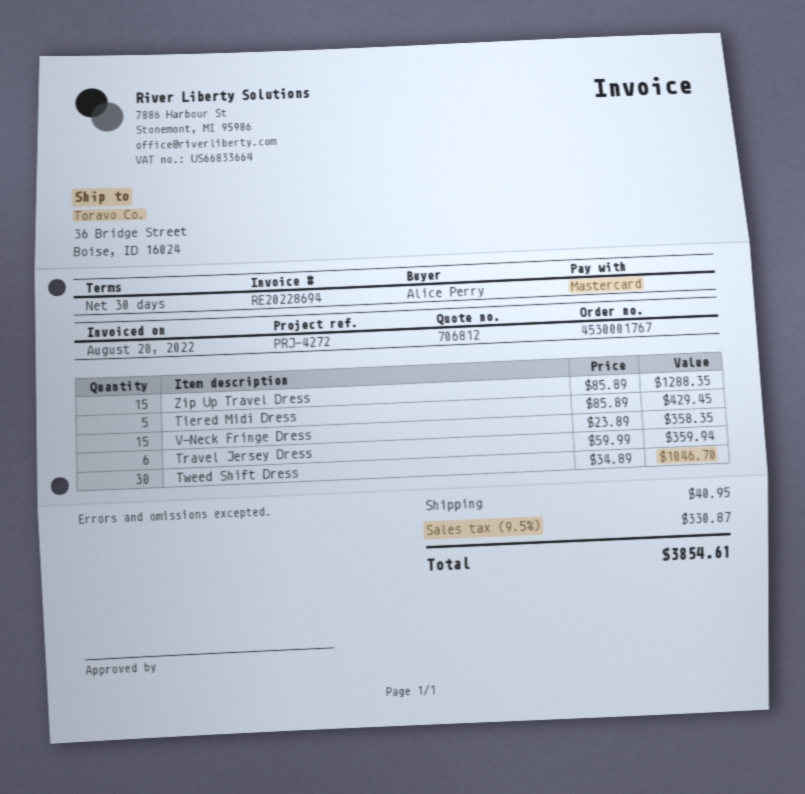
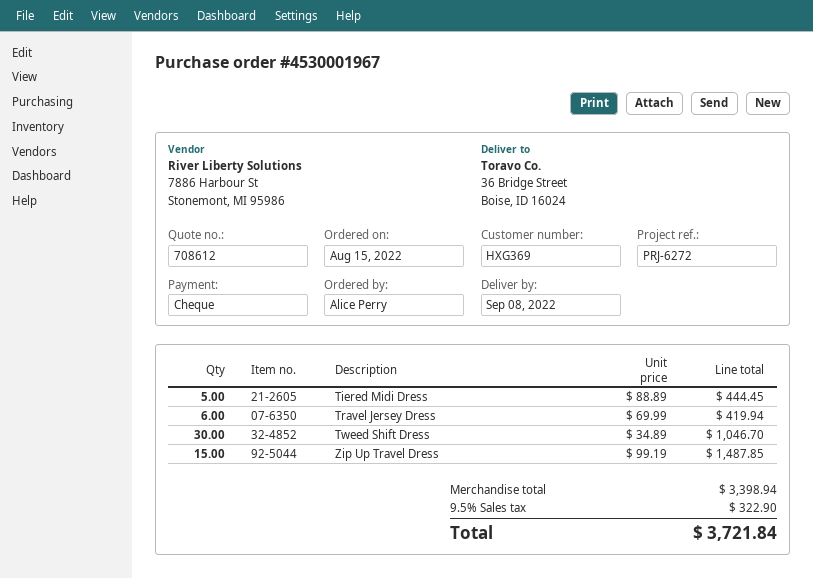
quote number: 706812 -> 708612
order number: 4530001767 -> 4530001967
reference: PRJ-4272 -> PRJ-6272
payment method: Mastercard -> cheque
Zip Up Travel Dress: 15 x 85.89 = 1288.35 -> 15 x 99.19 = 1487.85
Tiered Midi Dress: 5 x 85.89 = 429.45 -> 5 x 88.89 = 444.45
V-Neck Fringe Dress: 15 x 23.89 = 358.35 -> none
Travel Jersey Dress: 6 x 59.99 = 359.94 -> 6 x 69.99 = 419.94
shipping: 40.95 -> none
tax: 9.5% = 330.87 -> 9.5% = 322.90
total: 3854.61 -> 3721.84

